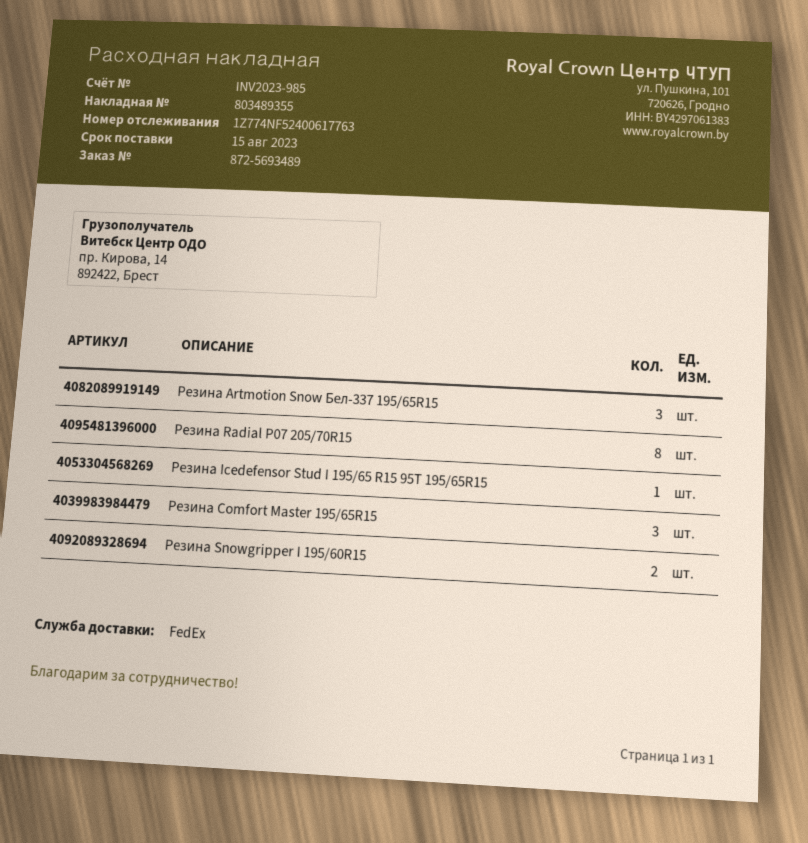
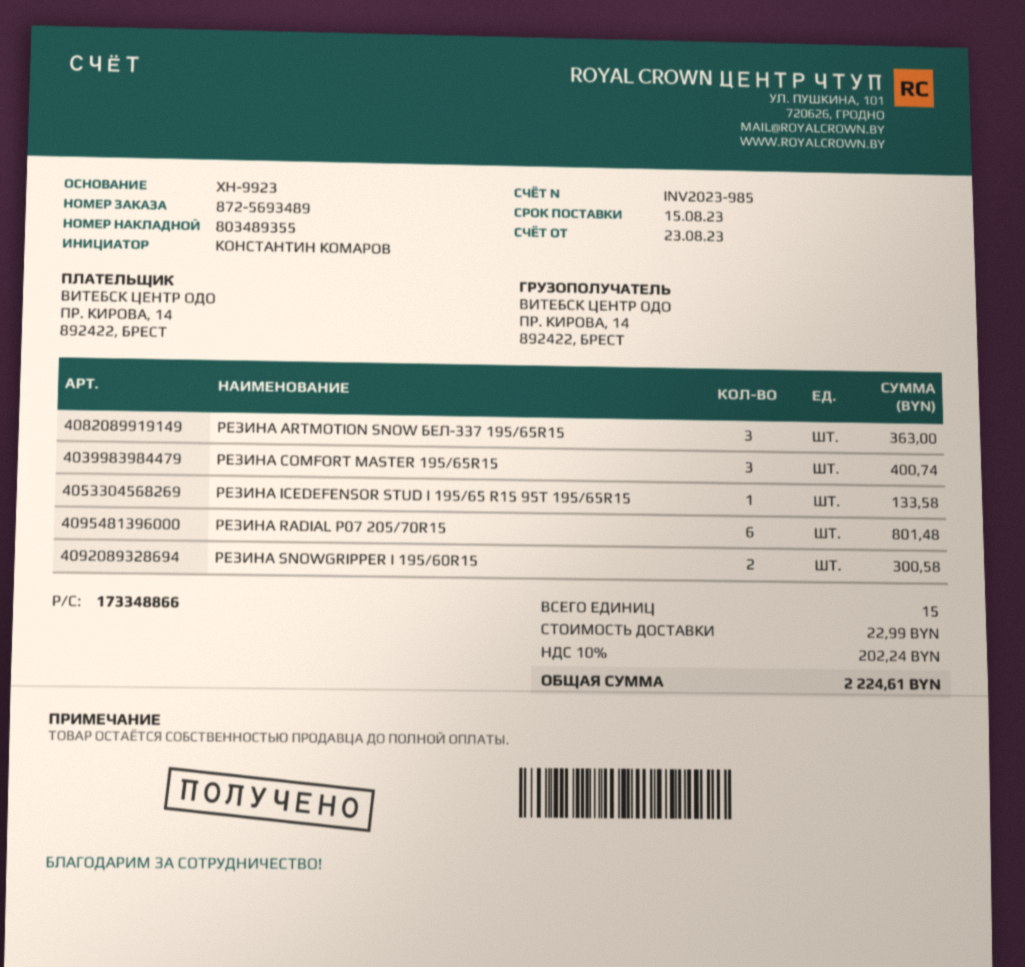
Резина Radial P07 205/70R15: 8 -> 6

